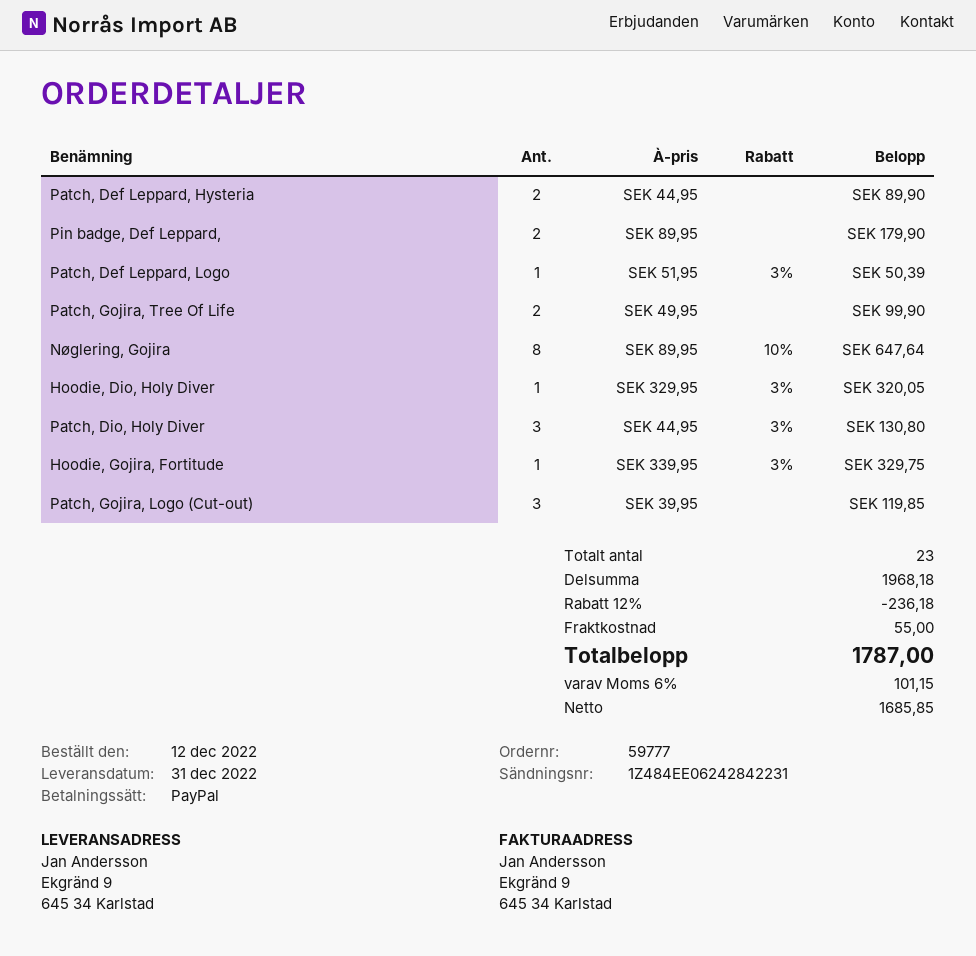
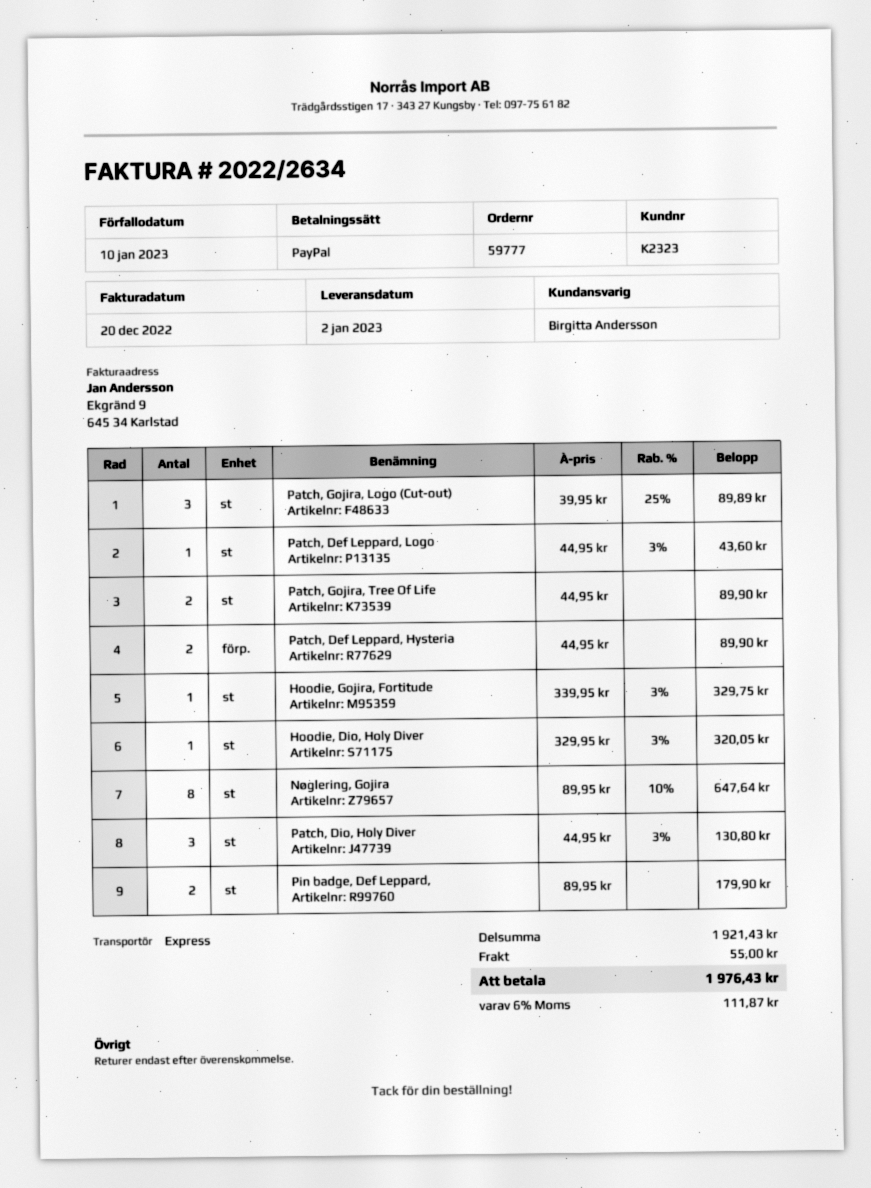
delivery date: 2022-12-31 -> 2023-01-02
Patch, Def Leppard, Logo: 1 x 51.95 - 3% = 50.39 -> 1 x 44.95 - 3% = 43.60
Patch, Gojira, Tree Of Life: 2 x 49.95 = 99.90 -> 2 x 44.95 = 89.90
Patch, Gojira, Logo (Cut-out): 3 x 39.95 = 119.85 -> 3 x 39.95 - 25% = 89.89
subtotal: 1968.18 -> 1921.43
discount: 12% = 236.18 -> none
tax: 6% = 101.15 -> 6% = 111.87
total: 1787.00 -> 1976.43

